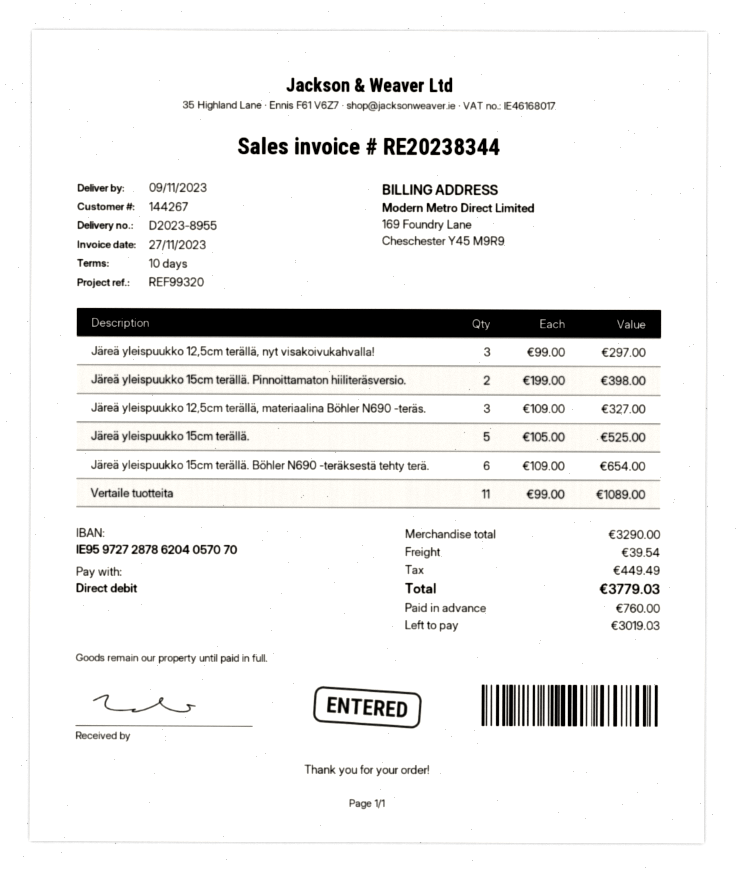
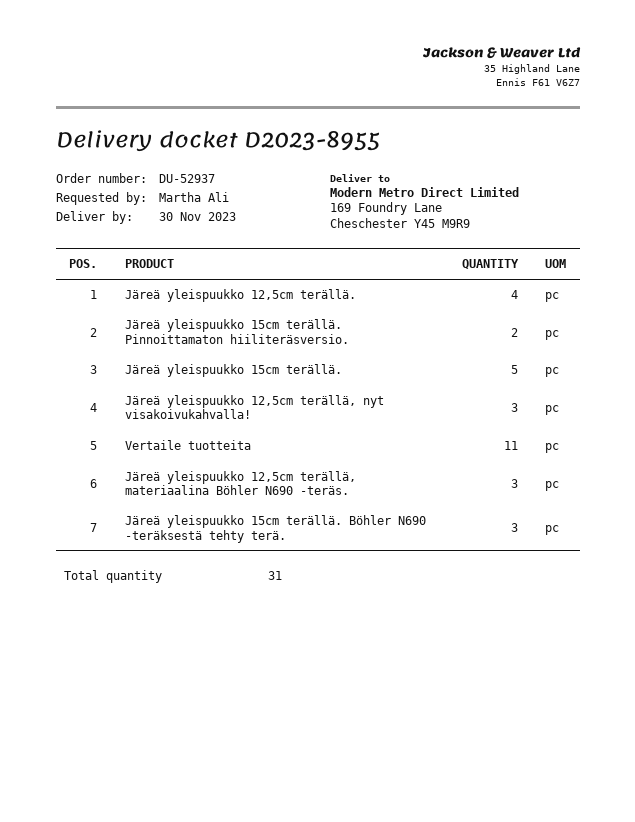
delivery date: 2023-11-09 -> 2023-11-30
Järeä yleispuukko 15cm terällä. Böhler N690 -teräksestä tehty terä.: 6 -> 3
Järeä yleispuukko 12,5cm terällä.: none -> 4

